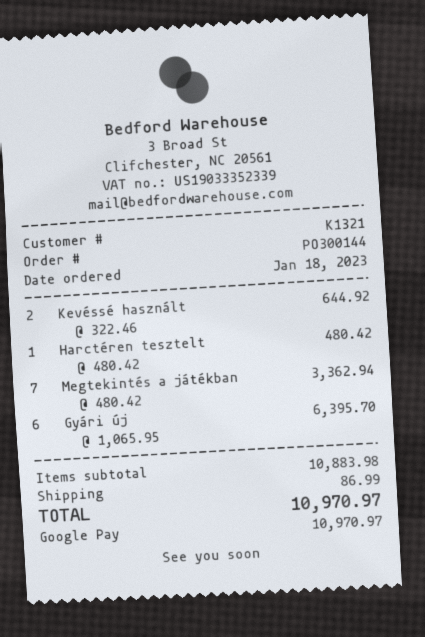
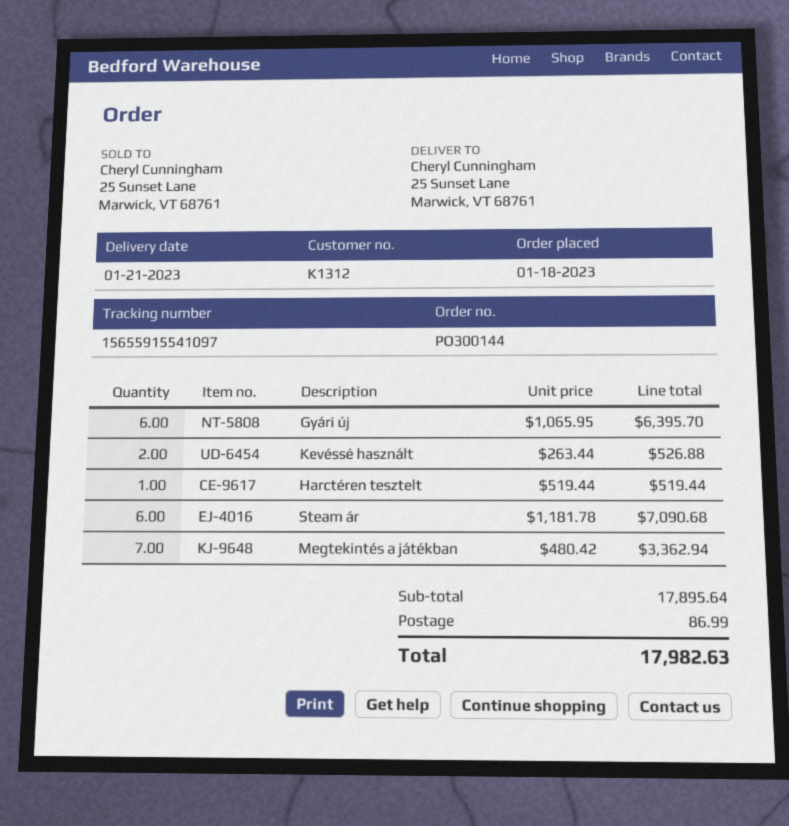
customer number: K1321 -> K1312
Kevéssé használt: 2 x 322.46 = 644.92 -> 2 x 263.44 = 526.88
Harctéren tesztelt: 1 x 480.42 = 480.42 -> 1 x 519.44 = 519.44
Steam ár: none -> 6 x 1181.78 = 7090.68
subtotal: 10883.98 -> 17895.64
total: 10970.97 -> 17982.63

